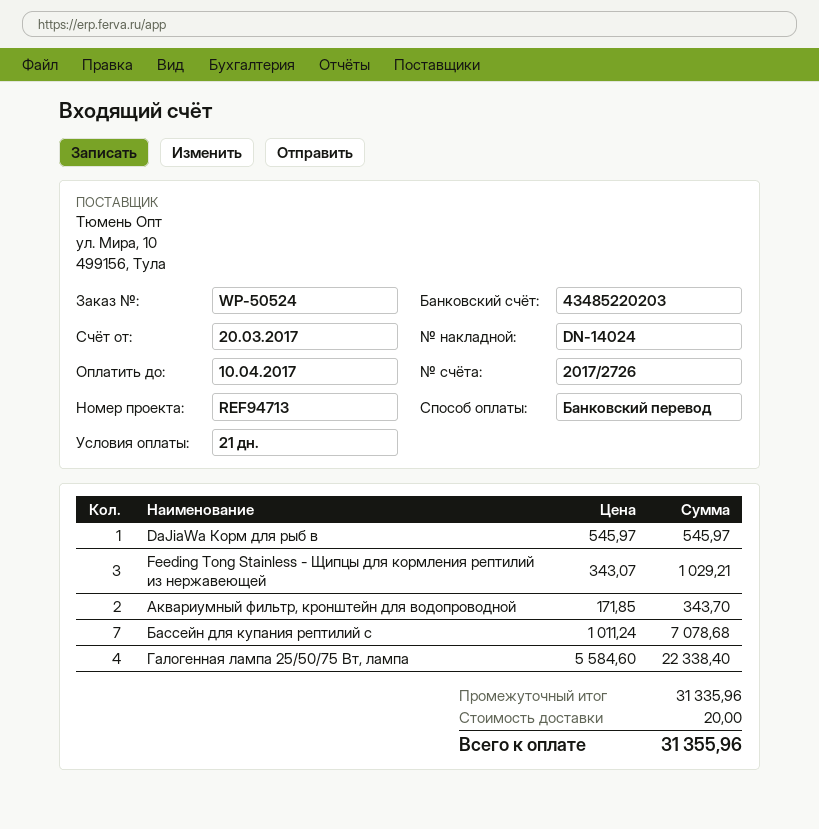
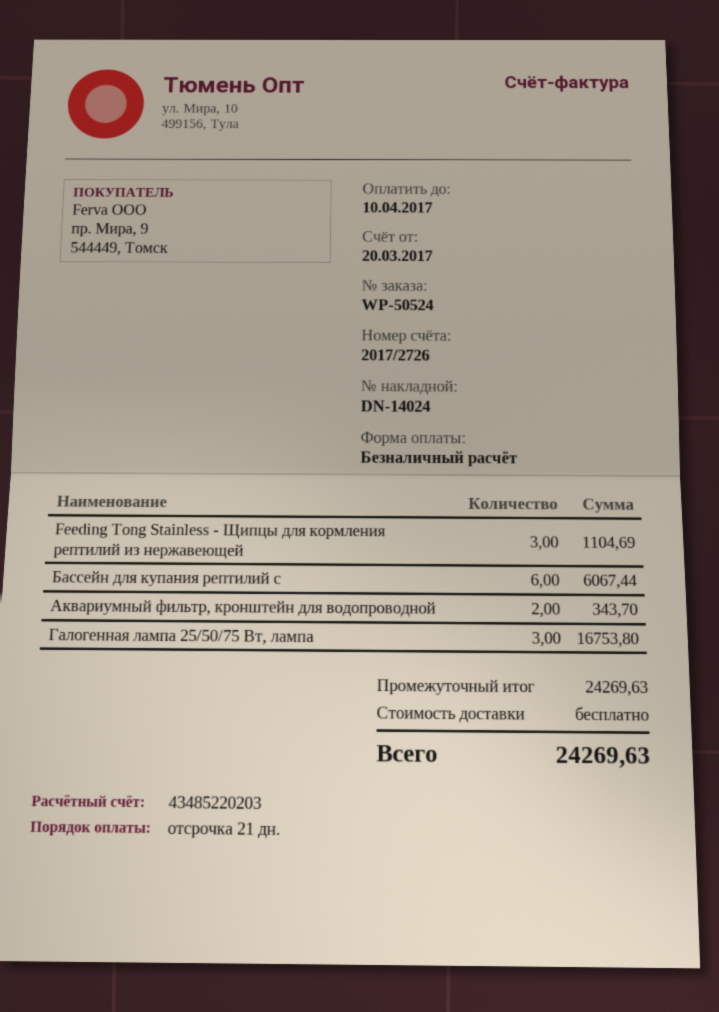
DaJiaWa Корм для рыб в: 1 for 545.97 -> none
Feeding Tong Stainless - Щипцы для кормления рептилий из нержавеющей: 3 for 1029.21 -> 3 for 1104.69
Бассейн для купания рептилий с: 7 for 7078.68 -> 6 for 6067.44
Галогенная лампа 25/50/75 Вт, лампа: 4 for 22338.40 -> 3 for 16753.80
subtotal: 31335.96 -> 24269.63
shipping: 20.00 -> 0.00
total: 31355.96 -> 24269.63

